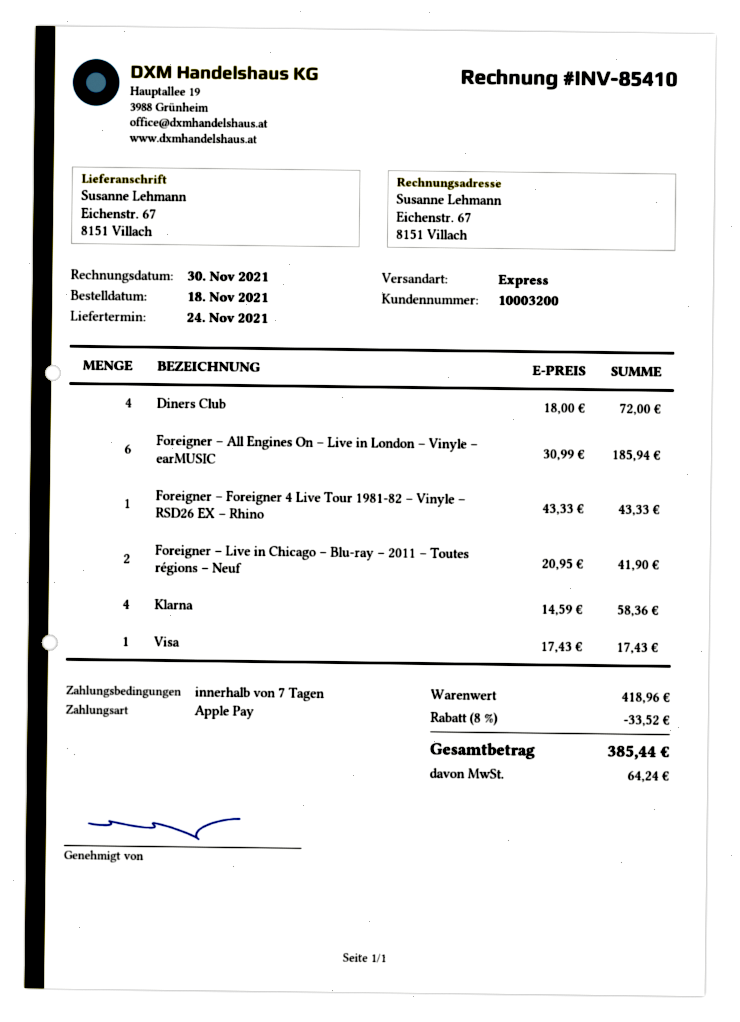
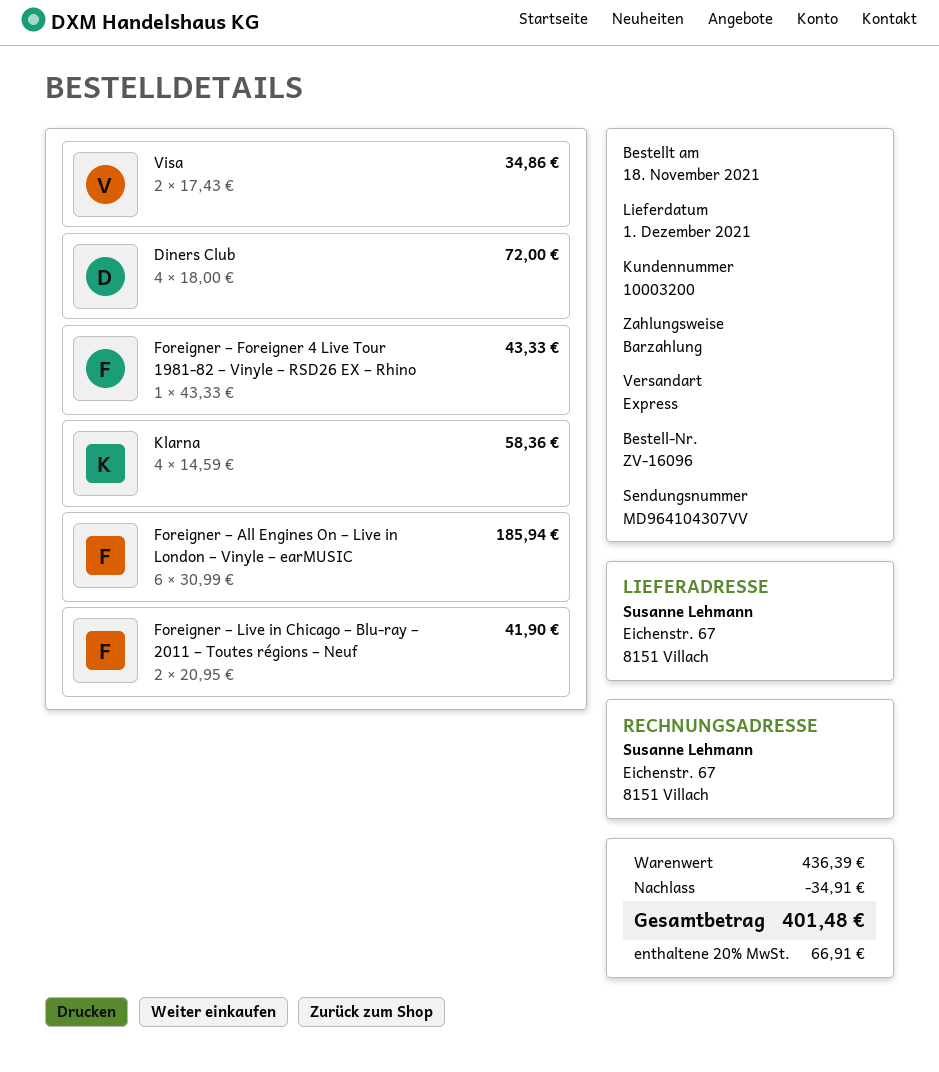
delivery date: 2021-11-24 -> 2021-12-01
payment method: Apple Pay -> cash
Visa: 1 x 17.43 = 17.43 -> 2 x 17.43 = 34.86
subtotal: 418.96 -> 436.39
discount: 33.52 -> 34.91
tax: 64.24 -> 66.91
total: 385.44 -> 401.48

